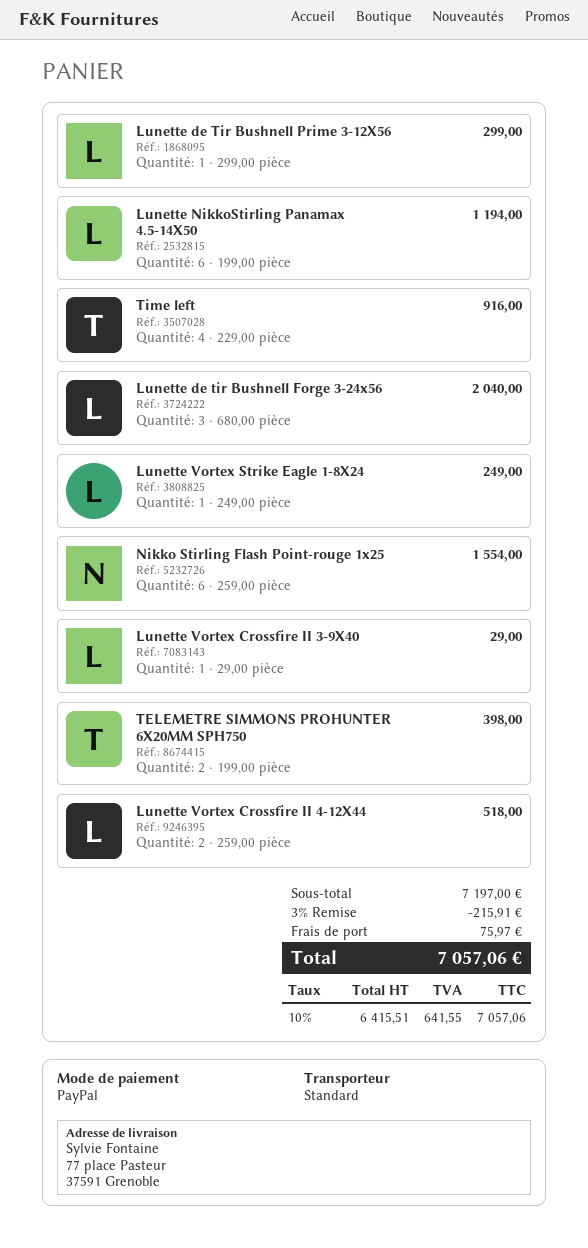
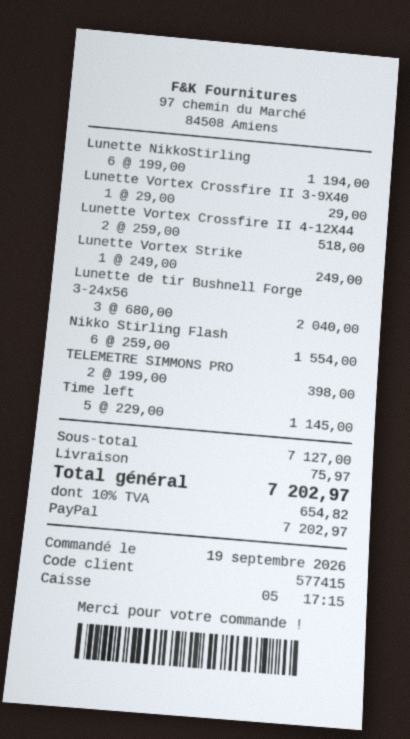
Lunette de Tir Bushnell Prime 3-12X56: 1 x 299.00 = 299.00 -> none
Time left: 4 x 229.00 = 916.00 -> 5 x 229.00 = 1145.00
subtotal: 7197.00 -> 7127.00
discount: 3% = 215.91 -> none
tax: 10% = 641.55 -> 10% = 654.82
total: 7057.06 -> 7202.97

